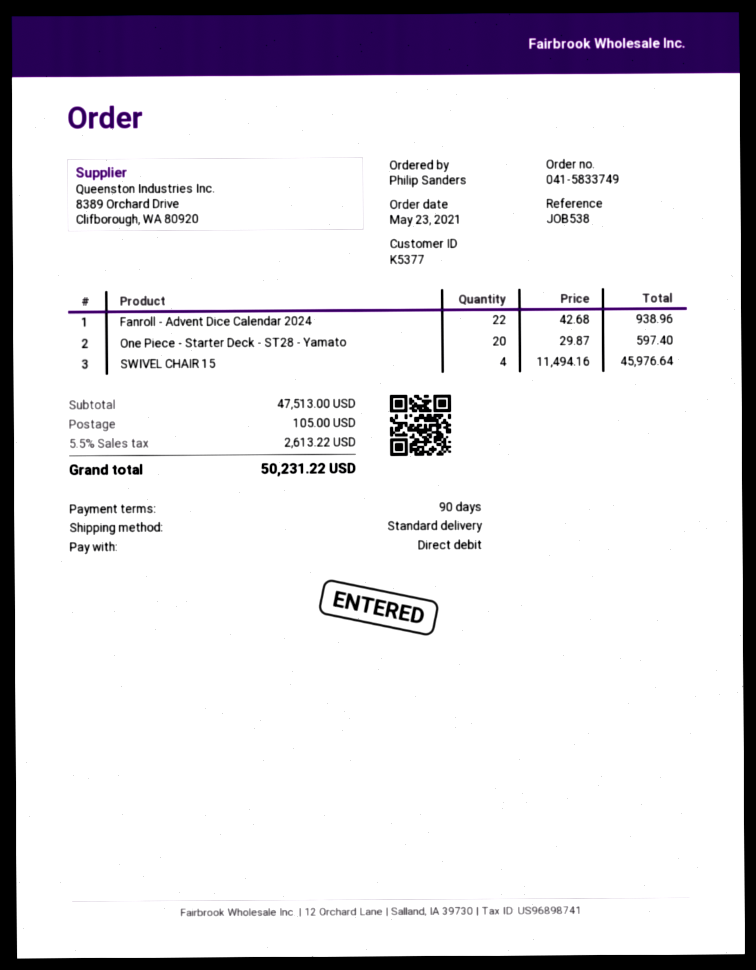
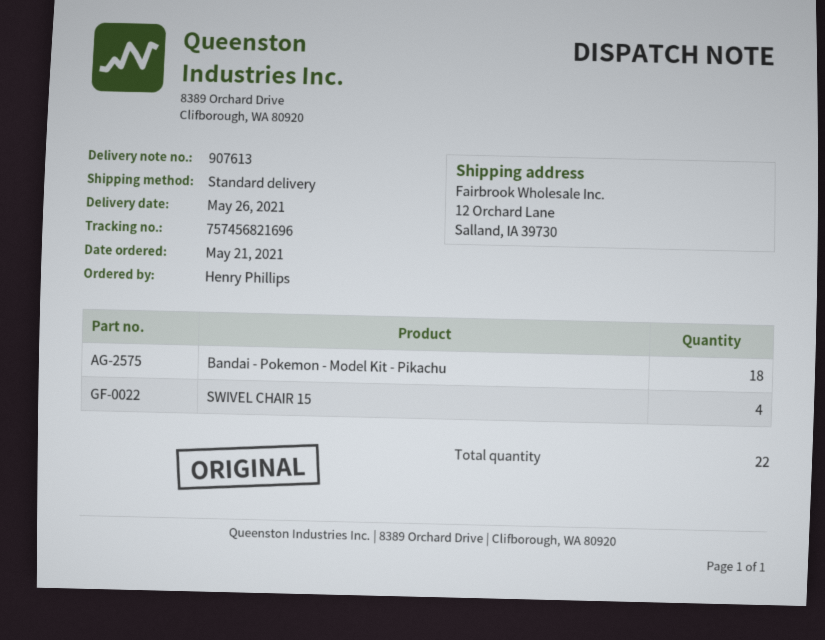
order date: 2021-05-23 -> 2021-05-21
ordered by: Philip Sanders -> Henry Phillips
Fanroll - Advent Dice Calendar 2024: 22 -> none
One Piece - Starter Deck - ST28 - Yamato: 20 -> none
Bandai - Pokemon - Model Kit - Pikachu: none -> 18

